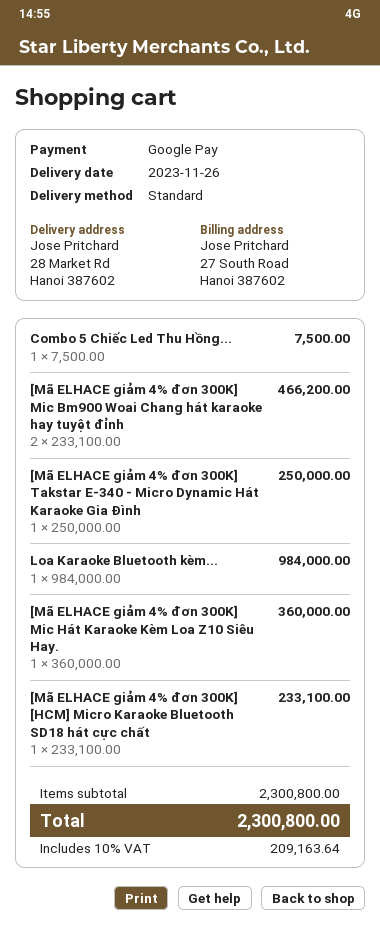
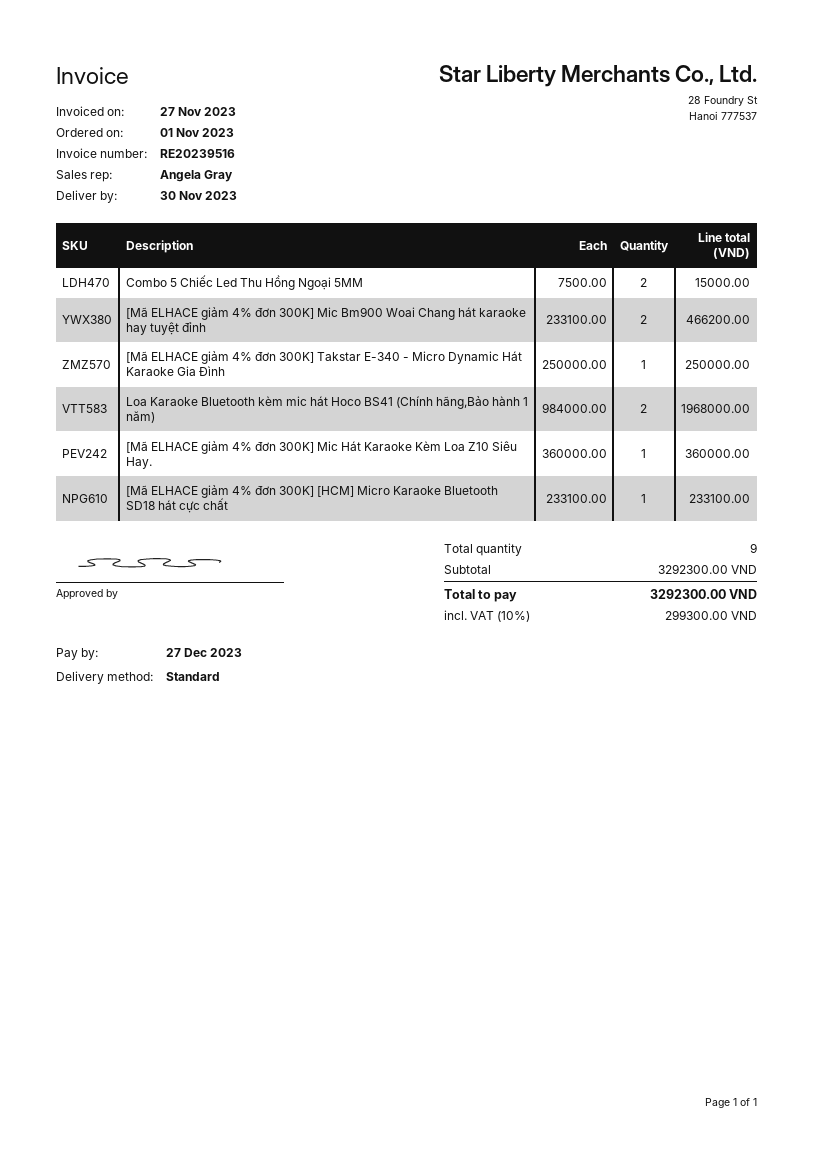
delivery date: 2023-11-26 -> 2023-11-30
Combo 5 Chiếc Led Thu Hồng...: 1 x 7500.00 = 7500.00 -> 2 x 7500.00 = 15000.00
Loa Karaoke Bluetooth kèm...: 1 x 984000.00 = 984000.00 -> 2 x 984000.00 = 1968000.00
subtotal: 2300800.00 -> 3292300.00
tax: 10% = 209163.64 -> 10% = 299300.00
total: 2300800.00 -> 3292300.00

